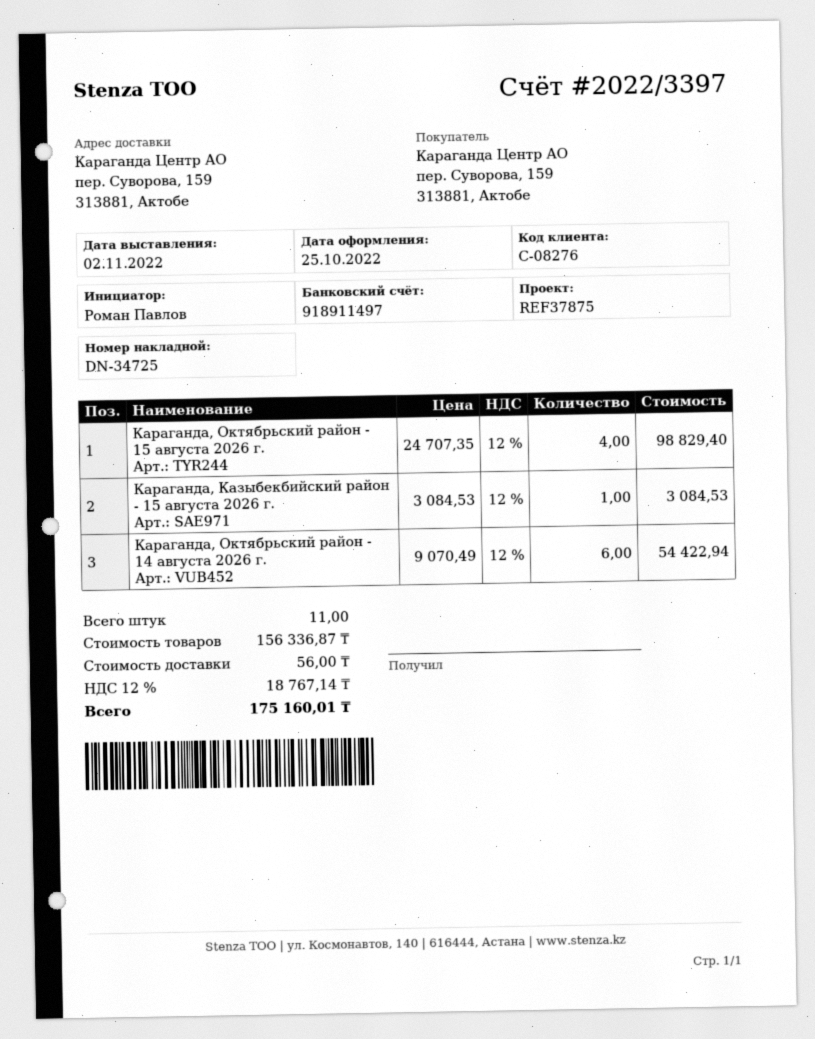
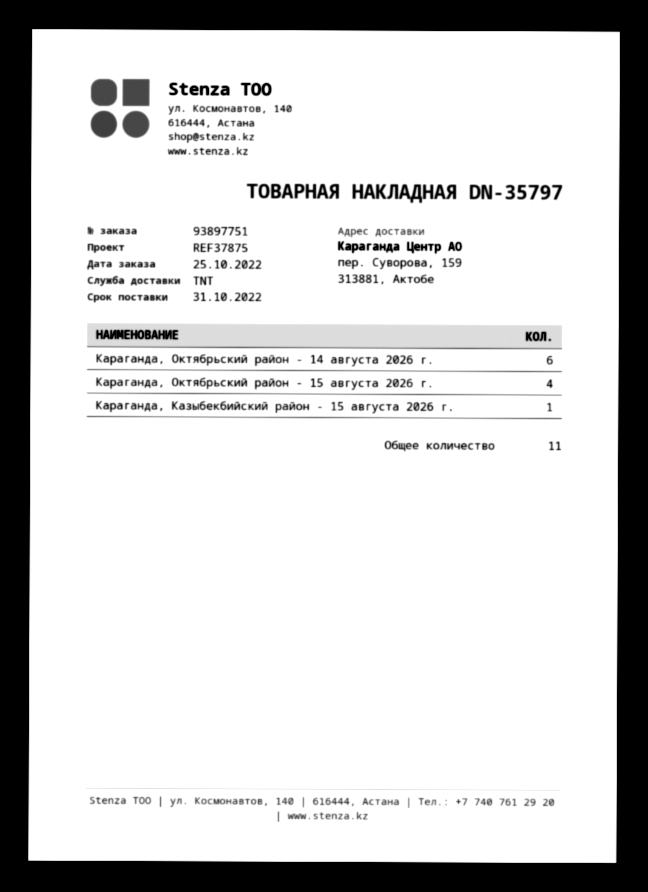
delivery note number: DN-34725 -> DN-35797

